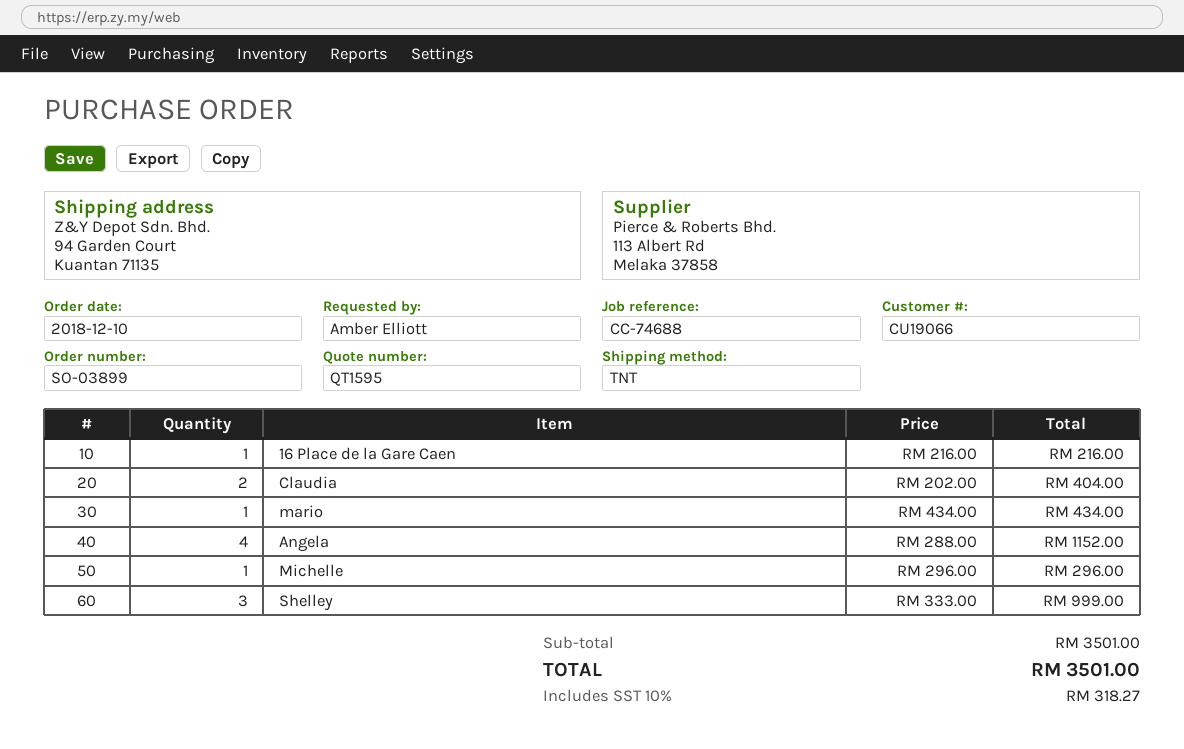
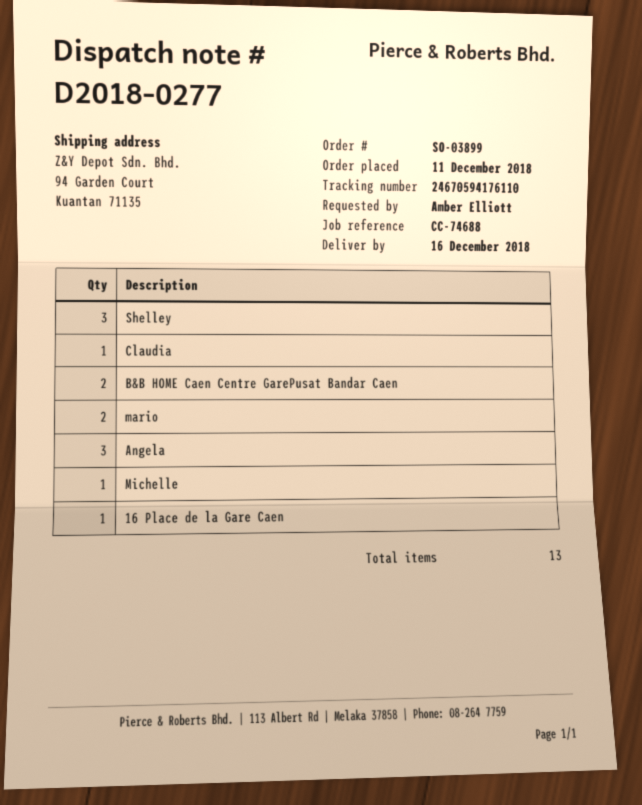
order date: 2018-12-10 -> 2018-12-11
Claudia: 2 -> 1
mario: 1 -> 2
Angela: 4 -> 3
B&B HOME Caen Centre GarePusat Bandar Caen: none -> 2

